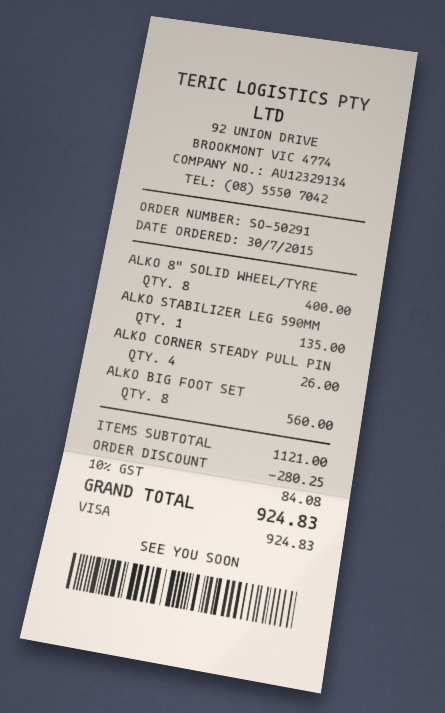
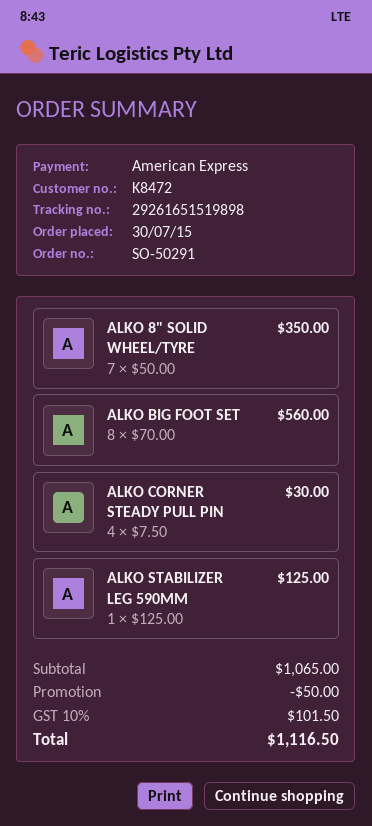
payment method: Visa -> American Express
ALKO 8" SOLID WHEEL/TYRE: 8 for 400.00 -> 7 for 350.00
ALKO STABILIZER LEG 590MM: 1 for 135.00 -> 1 for 125.00
ALKO CORNER STEADY PULL PIN: 4 for 26.00 -> 4 for 30.00
subtotal: 1121.00 -> 1065.00
discount: 280.25 -> 50.00
tax: 10% = 84.08 -> 10% = 101.50
total: 924.83 -> 1116.50

